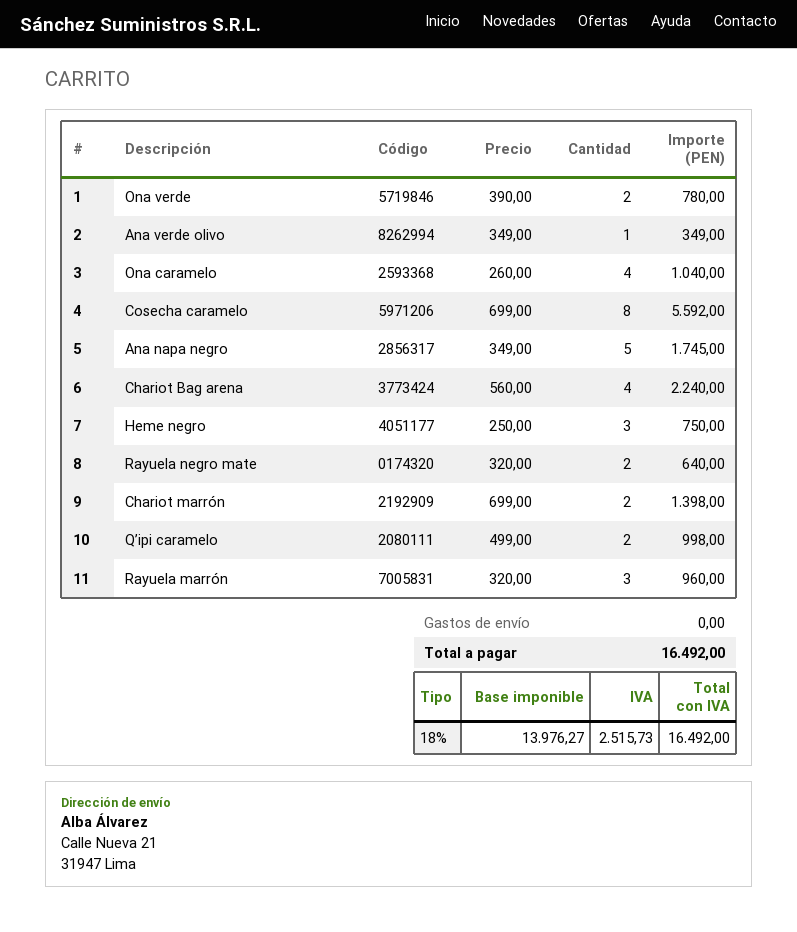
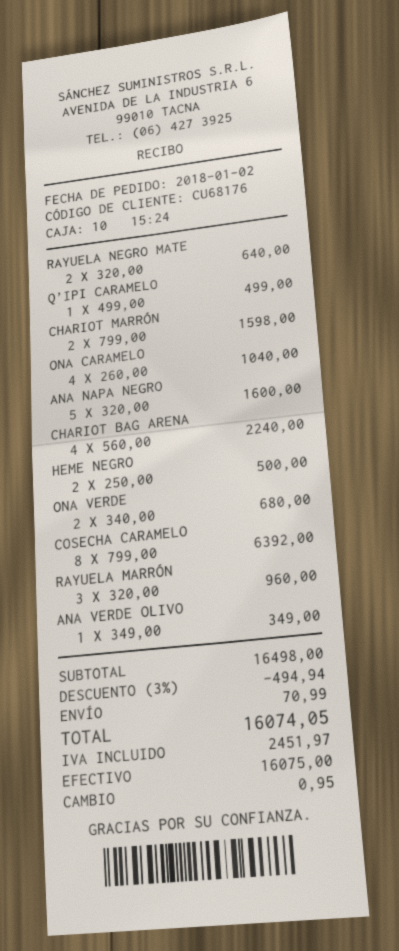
Ona verde: 2 x 390.00 = 780.00 -> 2 x 340.00 = 680.00
Cosecha caramelo: 8 x 699.00 = 5592.00 -> 8 x 799.00 = 6392.00
Ana napa negro: 5 x 349.00 = 1745.00 -> 5 x 320.00 = 1600.00
Heme negro: 3 x 250.00 = 750.00 -> 2 x 250.00 = 500.00
Chariot marrón: 2 x 699.00 = 1398.00 -> 2 x 799.00 = 1598.00
Q’ipi caramelo: 2 x 499.00 = 998.00 -> 1 x 499.00 = 499.00
discount: none -> 3% = 494.94
shipping: 0.00 -> 70.99
tax: 2515.73 -> 2451.97
total: 16492.00 -> 16074.05

